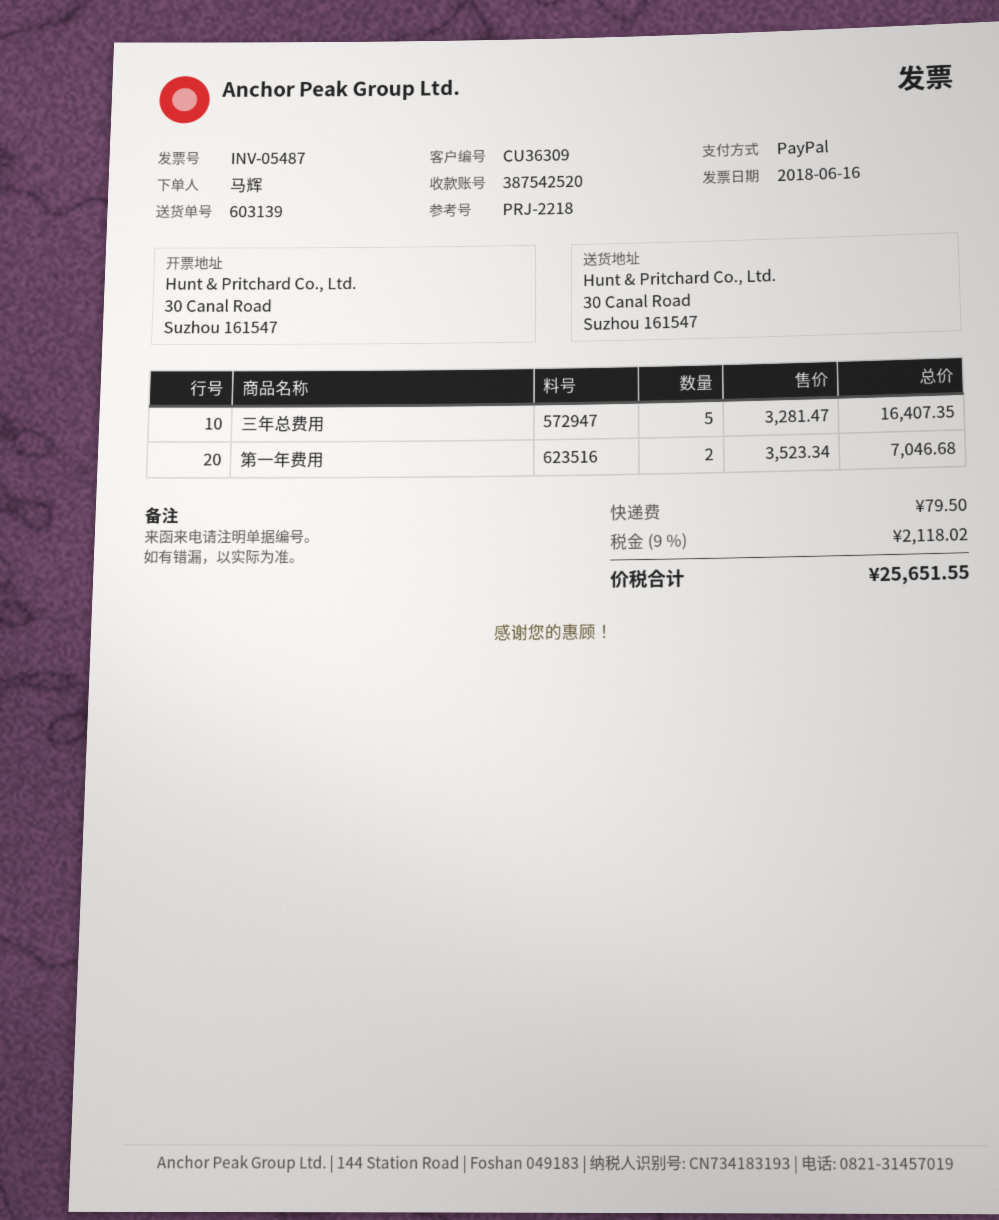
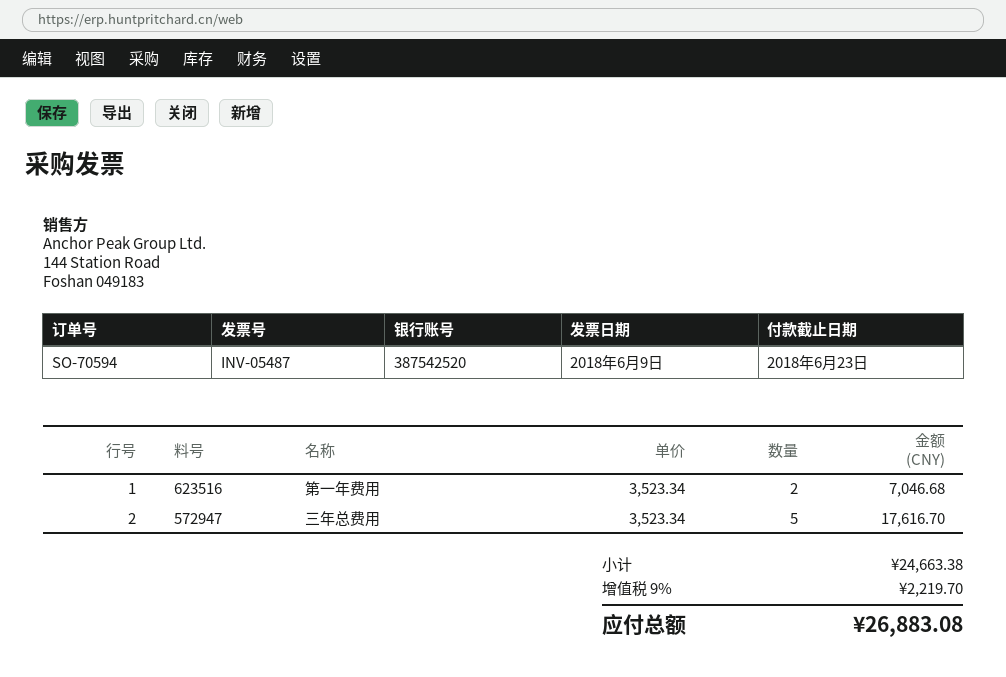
invoice date: 2018-06-16 -> 2018-06-09
三年总费用: 5 x 3281.47 = 16407.35 -> 5 x 3523.34 = 17616.70
shipping: 79.50 -> none
tax: 9% = 2118.02 -> 9% = 2219.70
total: 25651.55 -> 26883.08

